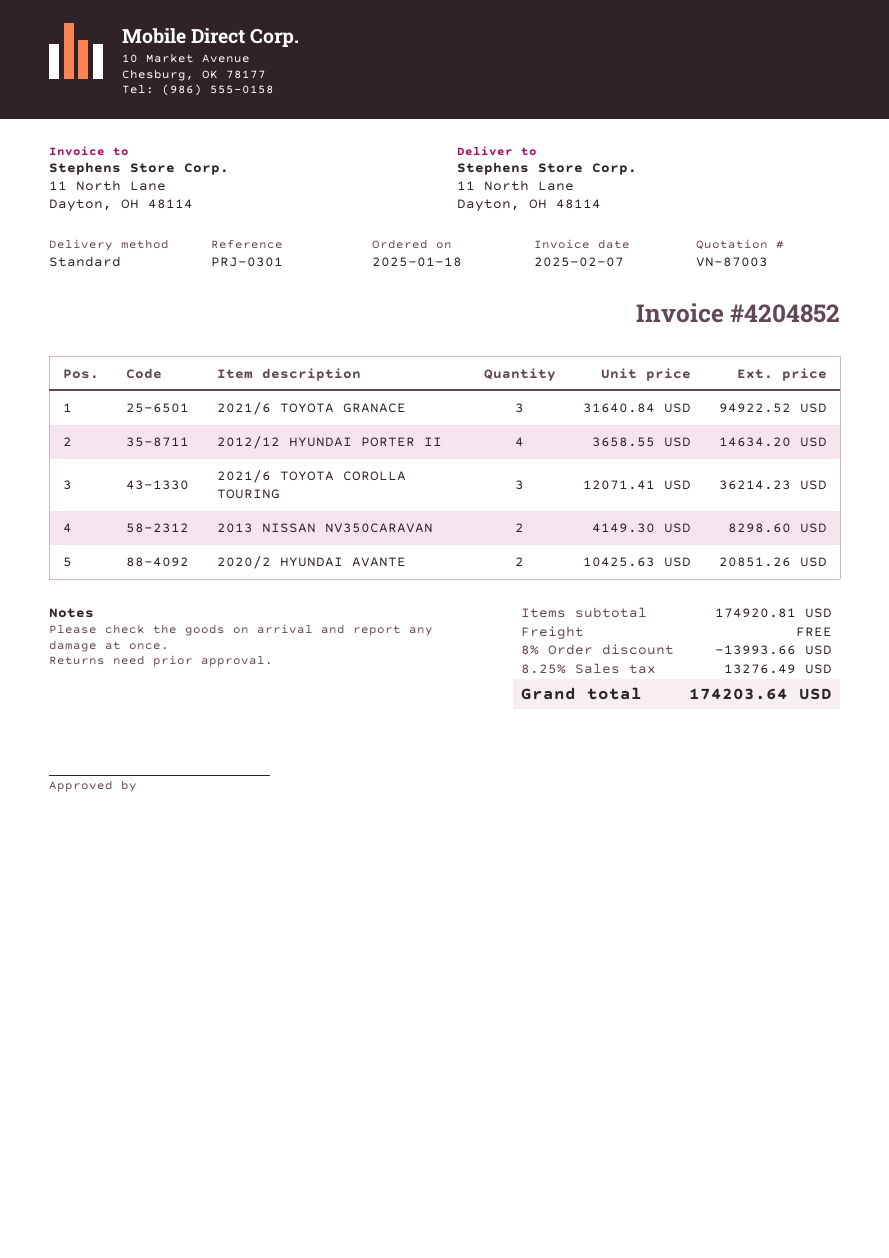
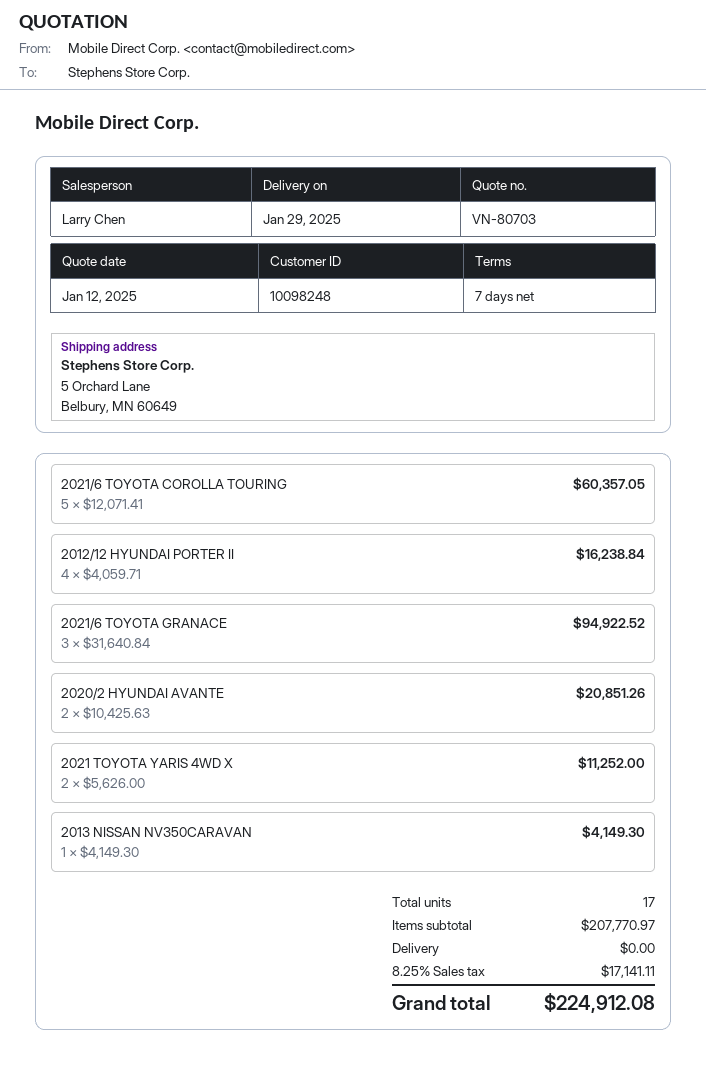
quote number: VN-87003 -> VN-80703
ship to: 11 North Lane, Dayton, OH 48114 -> 5 Orchard Lane, Belbury, MN 60649
2012/12 HYUNDAI PORTER II: 4 x 3658.55 = 14634.20 -> 4 x 4059.71 = 16238.84
2021/6 TOYOTA COROLLA TOURING: 3 x 12071.41 = 36214.23 -> 5 x 12071.41 = 60357.05
2013 NISSAN NV350CARAVAN: 2 x 4149.30 = 8298.60 -> 1 x 4149.30 = 4149.30
2021 TOYOTA YARIS 4WD X: none -> 2 x 5626.00 = 11252.00
subtotal: 174920.81 -> 207770.97
discount: 8% = 13993.66 -> none
tax: 8.25% = 13276.49 -> 8.25% = 17141.11
total: 174203.64 -> 224912.08

